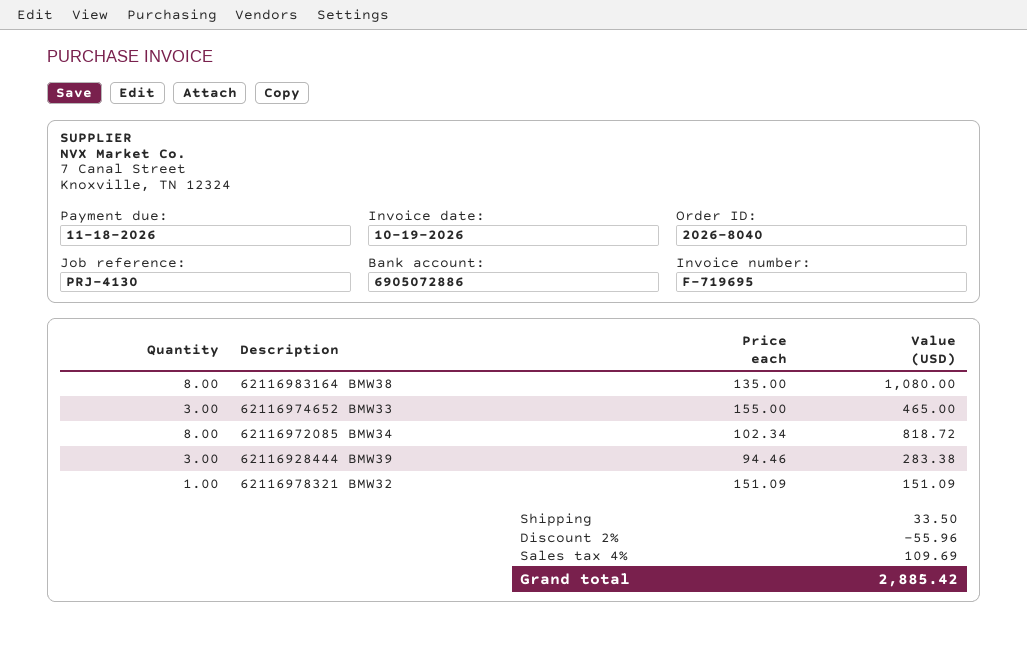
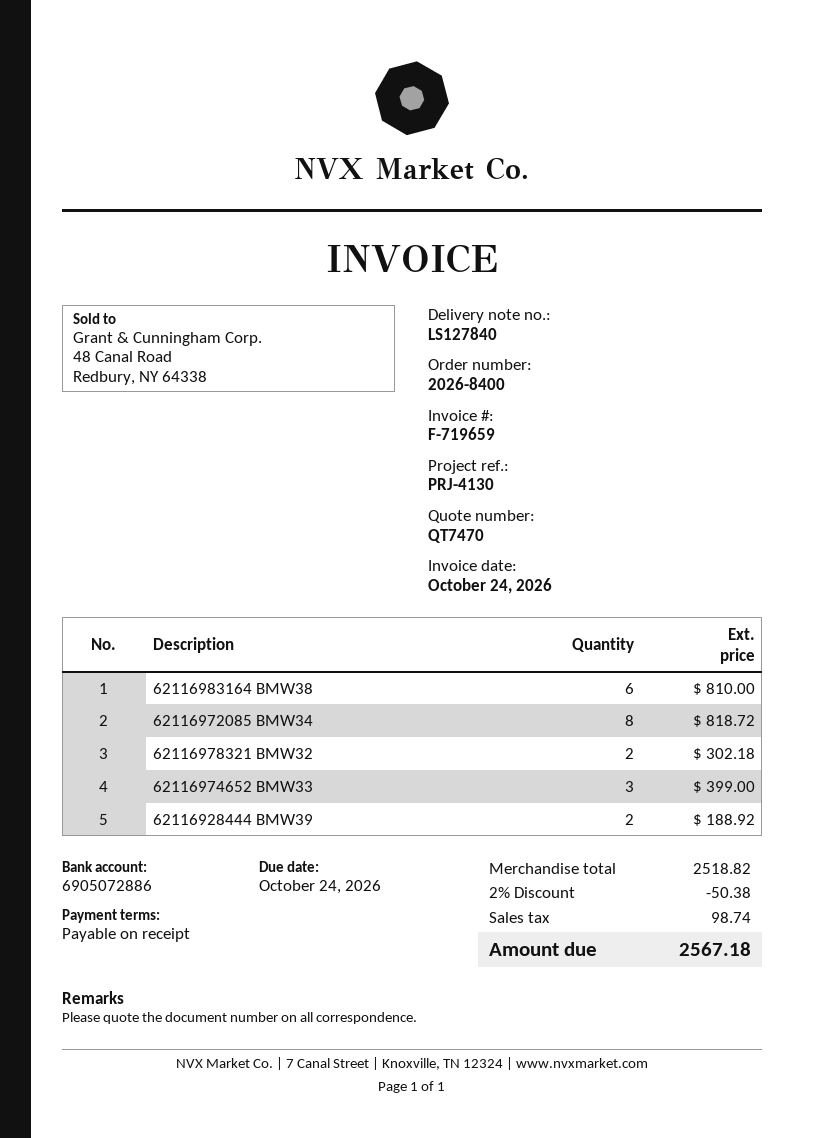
order number: 2026-8040 -> 2026-8400
invoice number: F-719695 -> F-719659
invoice date: 2026-10-19 -> 2026-10-24
due date: 2026-11-18 -> 2026-10-24
62116983164 BMW38: 8 for 1080.00 -> 6 for 810.00
62116974652 BMW33: 3 for 465.00 -> 3 for 399.00
62116928444 BMW39: 3 for 283.38 -> 2 for 188.92
62116978321 BMW32: 1 for 151.09 -> 2 for 302.18
discount: 2% = 55.96 -> 2% = 50.38
shipping: 33.50 -> none
tax: 109.69 -> 98.74
total: 2885.42 -> 2567.18

